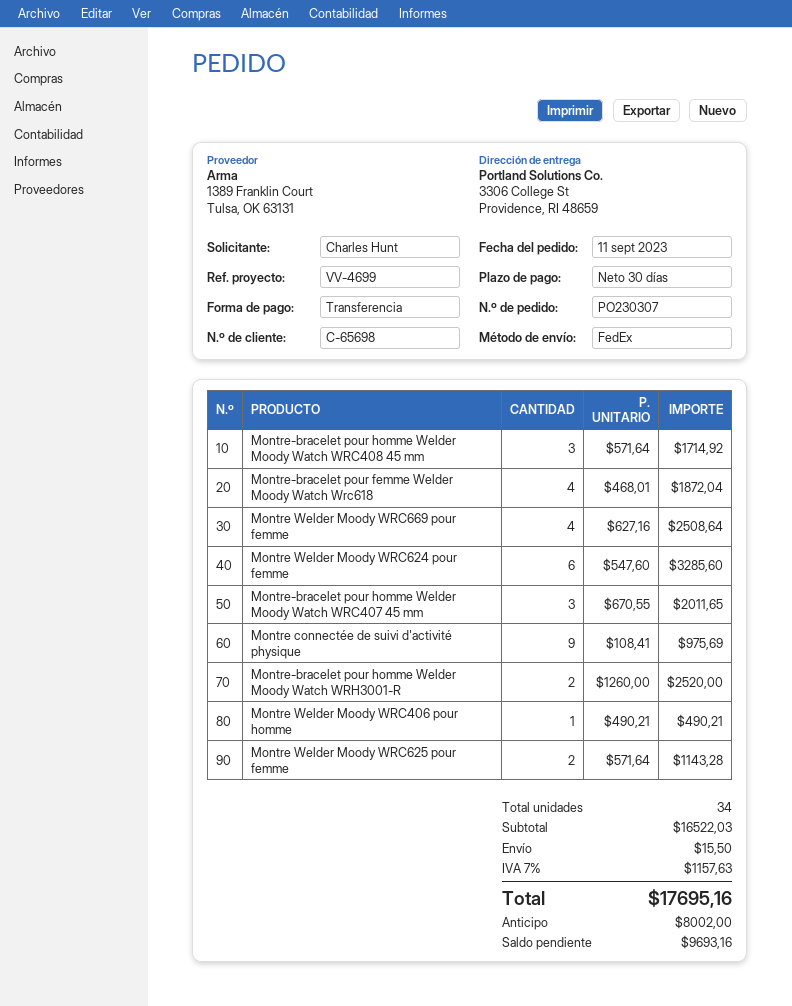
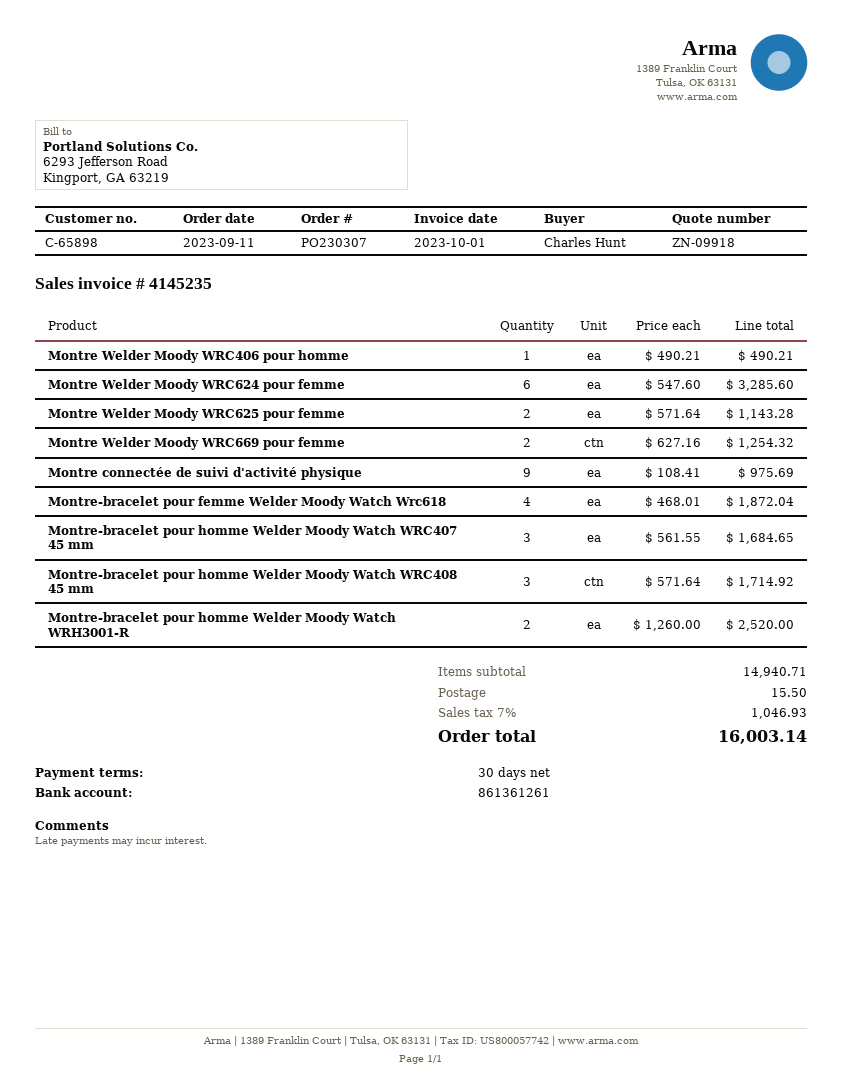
customer number: C-65698 -> C-65898
Montre Welder Moody WRC669 pour femme: 4 x 627.16 = 2508.64 -> 2 x 627.16 = 1254.32
Montre-bracelet pour homme Welder Moody Watch WRC407 45 mm: 3 x 670.55 = 2011.65 -> 3 x 561.55 = 1684.65
subtotal: 16522.03 -> 14940.71
tax: 7% = 1157.63 -> 7% = 1046.93
total: 17695.16 -> 16003.14

